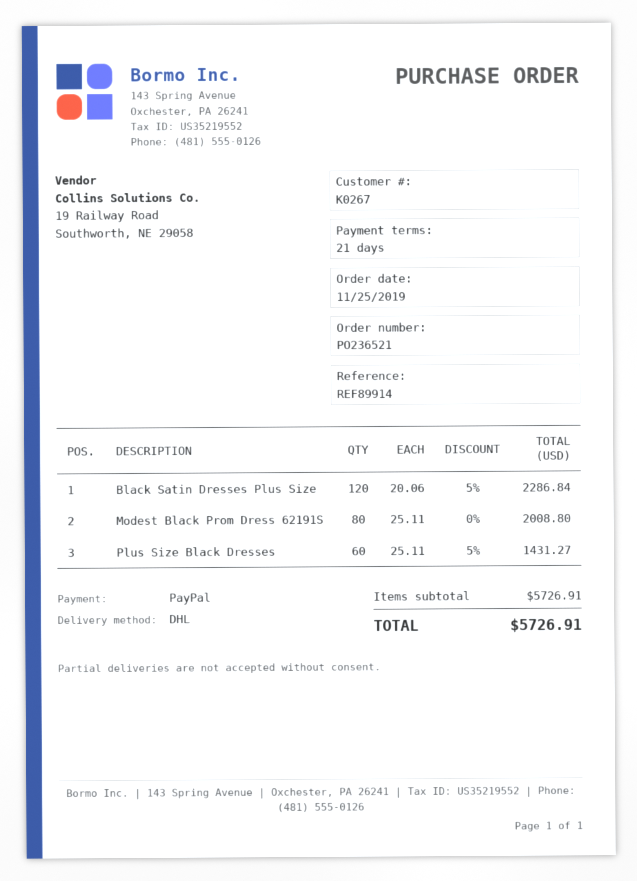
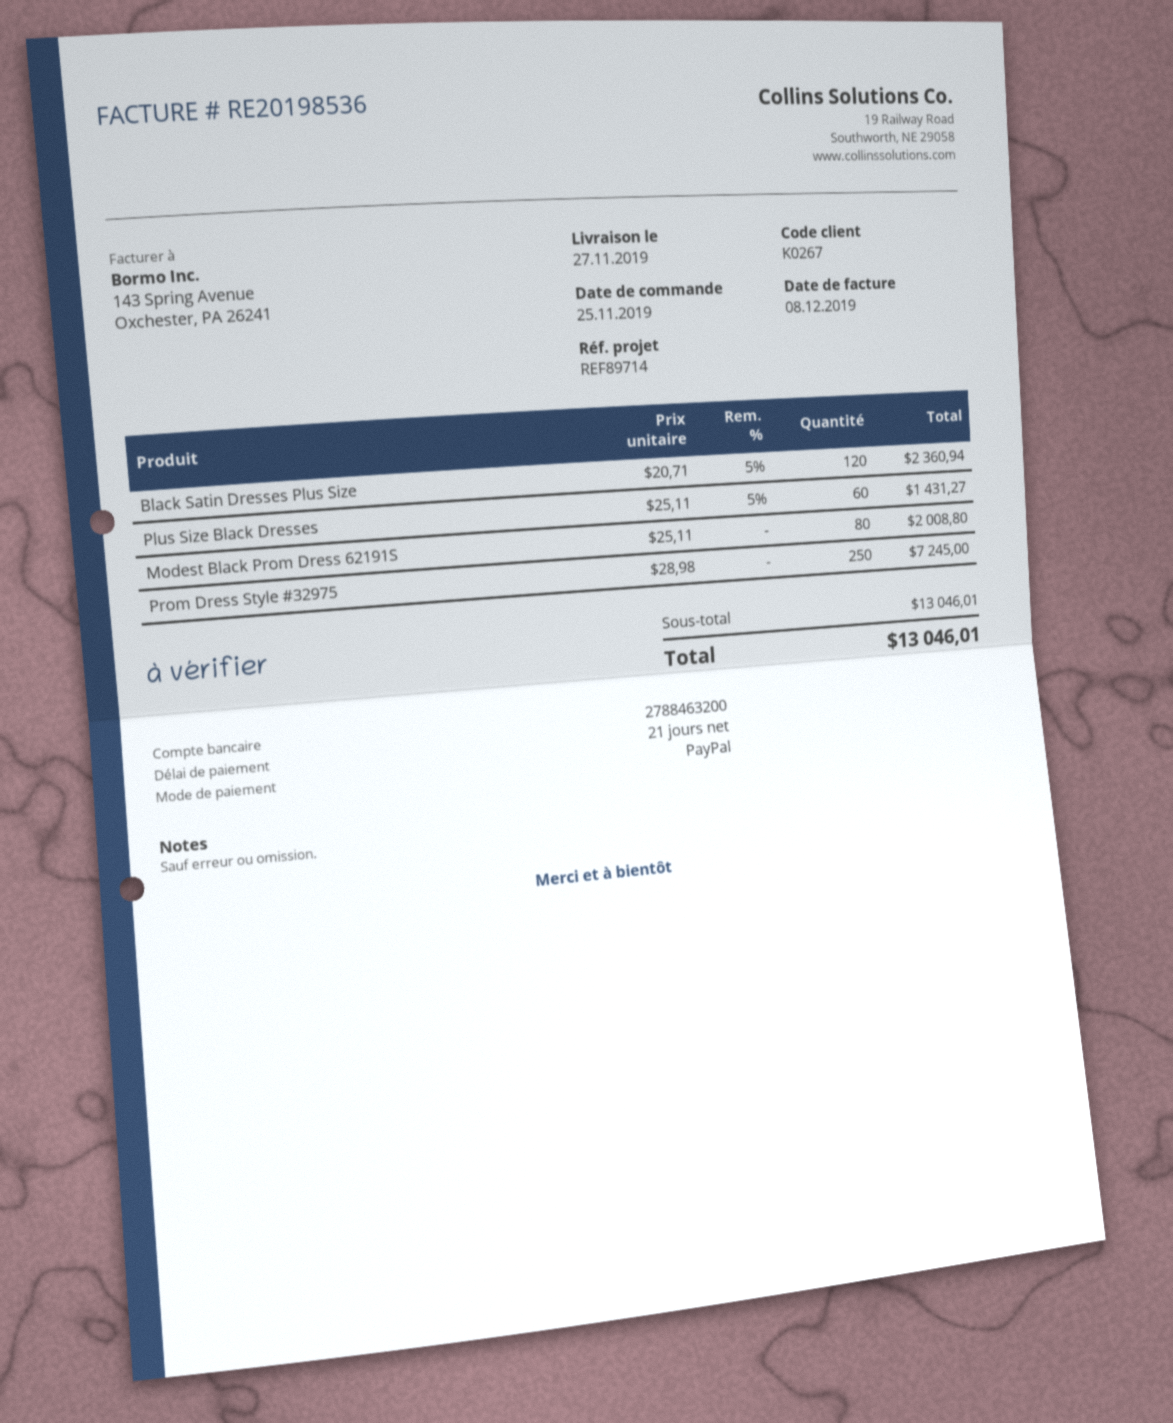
reference: REF89914 -> REF89714
Black Satin Dresses Plus Size: 120 x 20.06 - 5% = 2286.84 -> 120 x 20.71 - 5% = 2360.94
Prom Dress Style #32975: none -> 250 x 28.98 = 7245.00
subtotal: 5726.91 -> 13046.01
total: 5726.91 -> 13046.01

